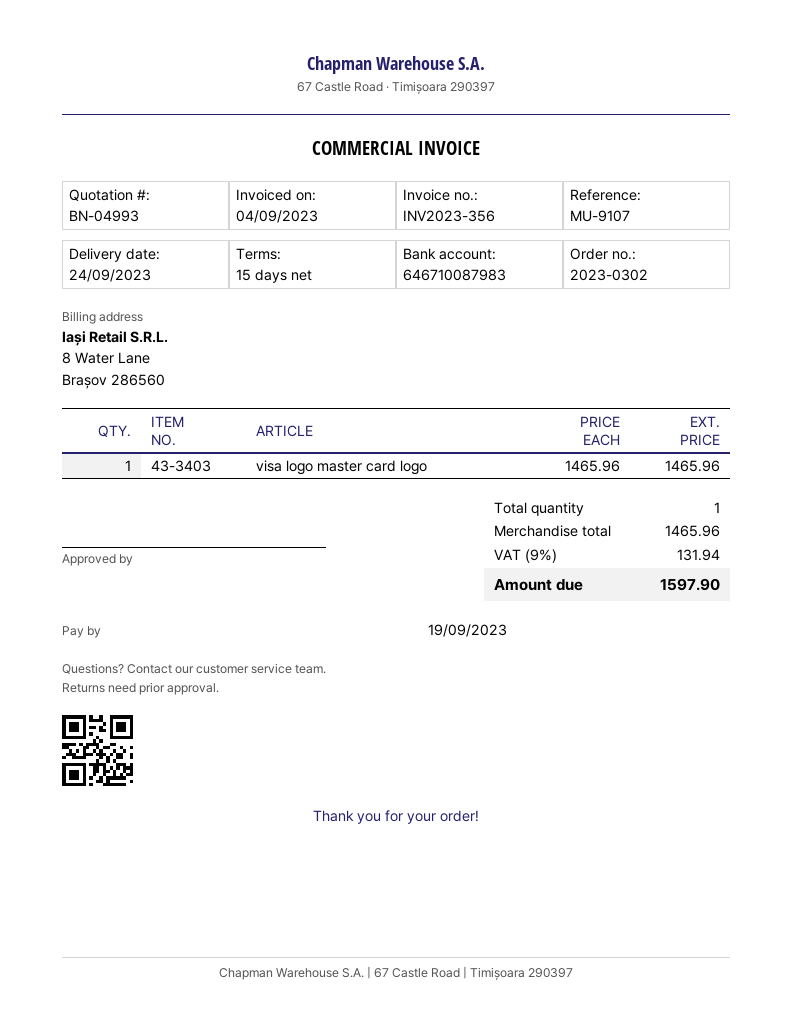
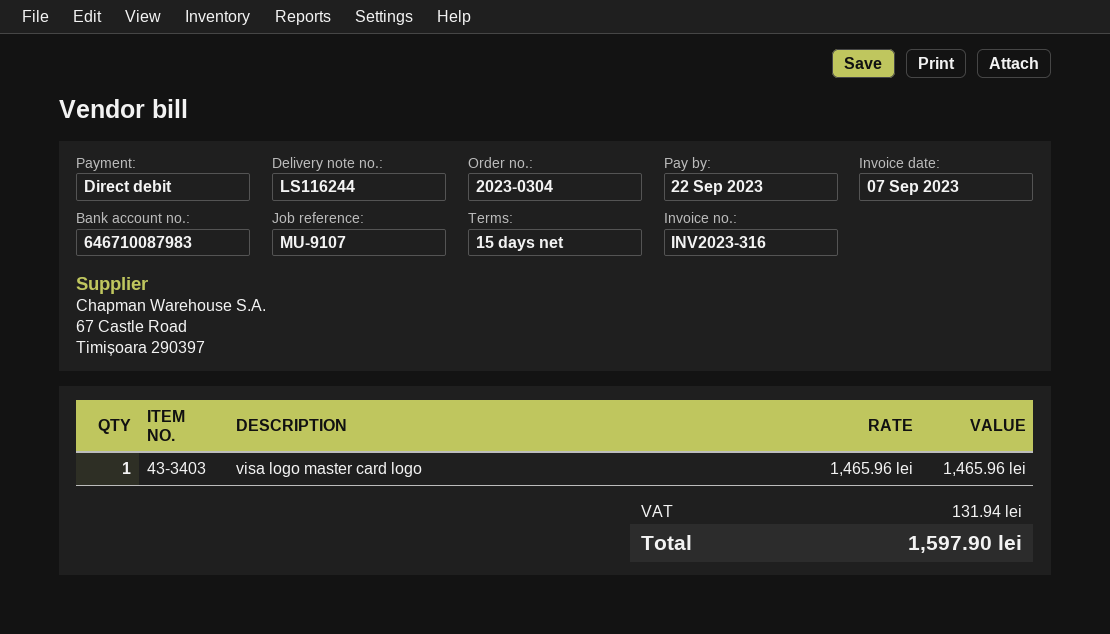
order number: 2023-0302 -> 2023-0304
invoice number: INV2023-356 -> INV2023-316
invoice date: 2023-09-04 -> 2023-09-07
due date: 2023-09-19 -> 2023-09-22

